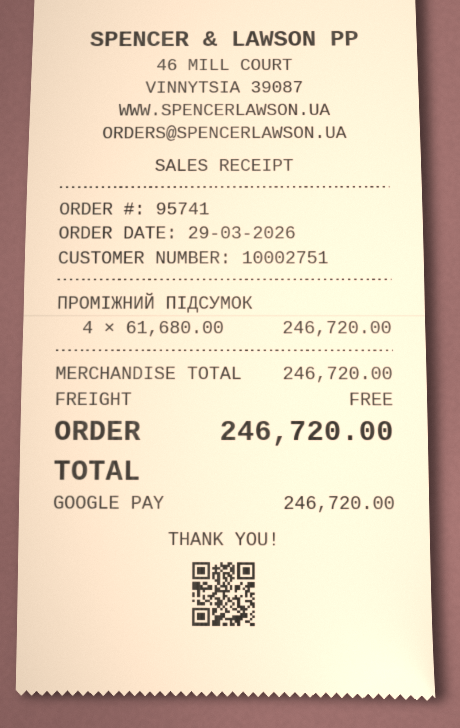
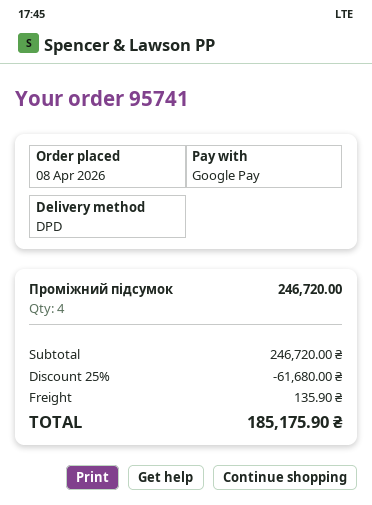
order date: 2026-03-29 -> 2026-04-08
discount: none -> 25% = 61680.00
shipping: 0.00 -> 135.90
total: 246720.00 -> 185175.90

